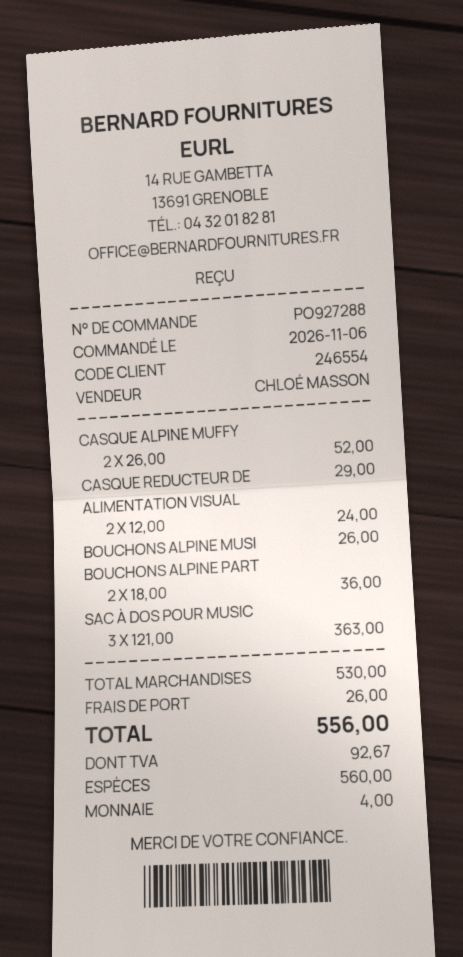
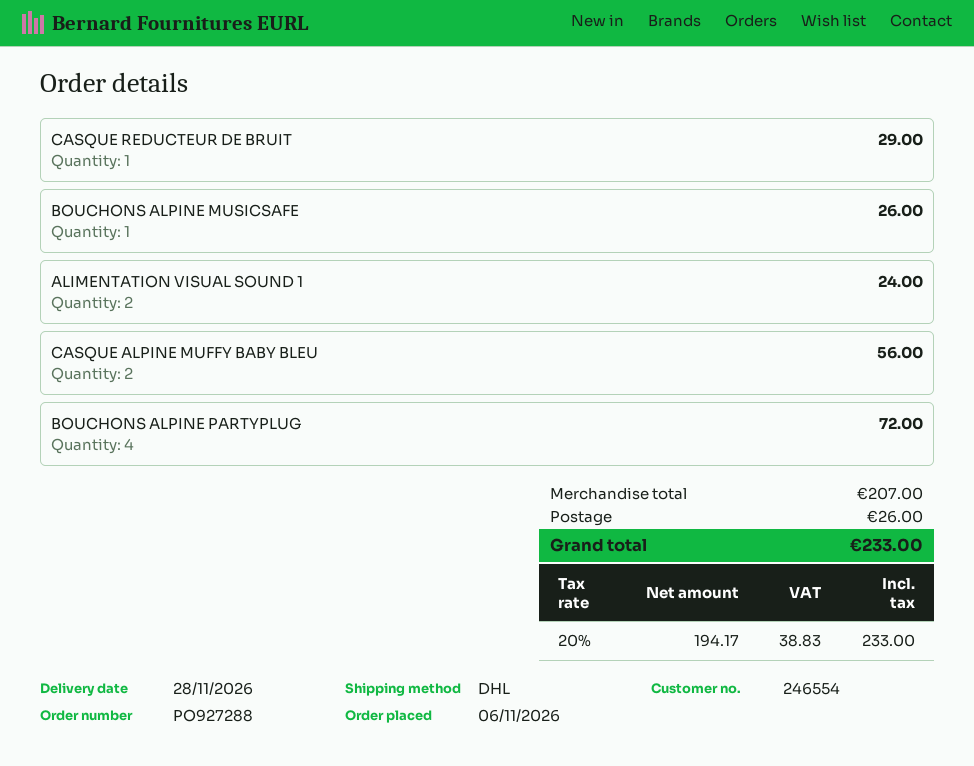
CASQUE ALPINE MUFFY: 2 for 52.00 -> 2 for 56.00
BOUCHONS ALPINE PART: 2 for 36.00 -> 4 for 72.00
SAC À DOS POUR MUSIC: 3 for 363.00 -> none
subtotal: 530.00 -> 207.00
tax: 92.67 -> 38.83
total: 556.00 -> 233.00

